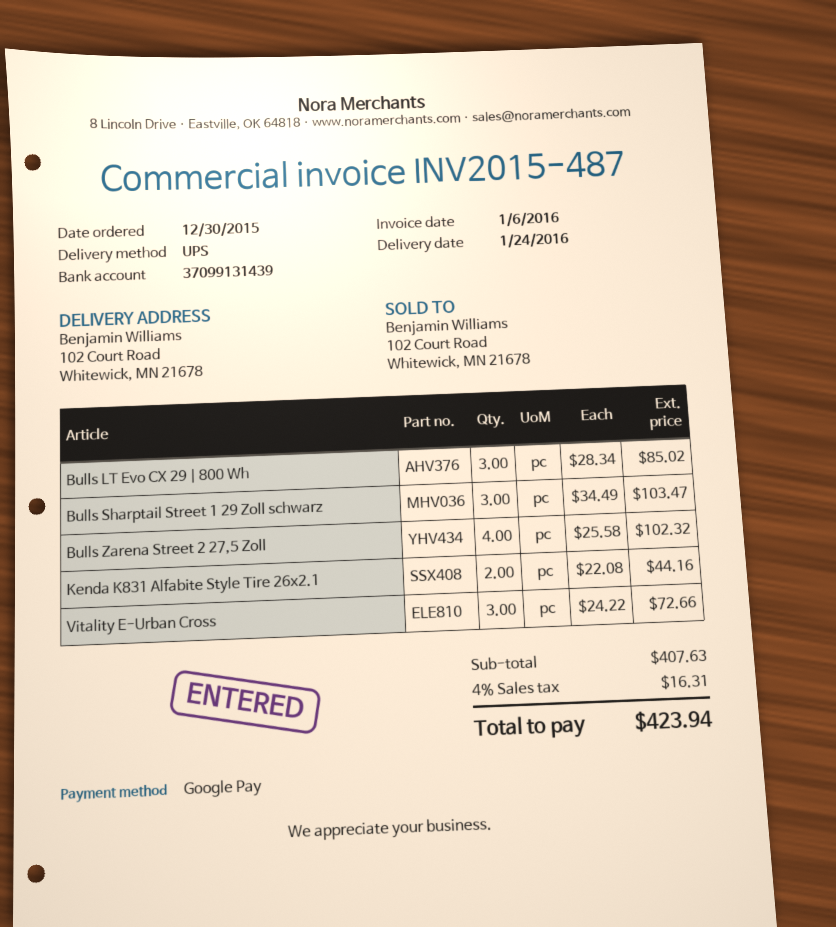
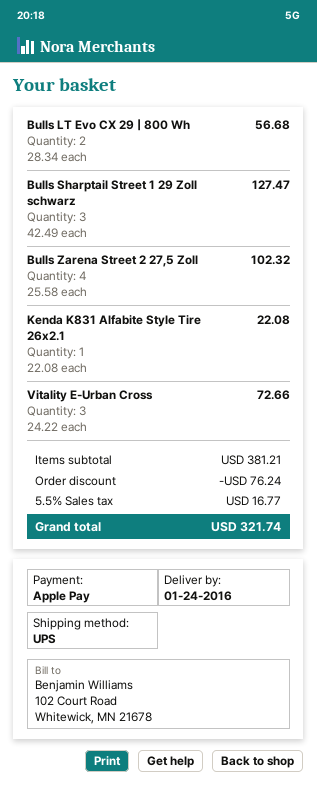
payment method: Google Pay -> Apple Pay
Bulls LT Evo CX 29 | 800 Wh: 3 x 28.34 = 85.02 -> 2 x 28.34 = 56.68
Bulls Sharptail Street 1 29 Zoll schwarz: 3 x 34.49 = 103.47 -> 3 x 42.49 = 127.47
Kenda K831 Alfabite Style Tire 26x2.1: 2 x 22.08 = 44.16 -> 1 x 22.08 = 22.08
subtotal: 407.63 -> 381.21
discount: none -> 76.24
tax: 4% = 16.31 -> 5.5% = 16.77
total: 423.94 -> 321.74

